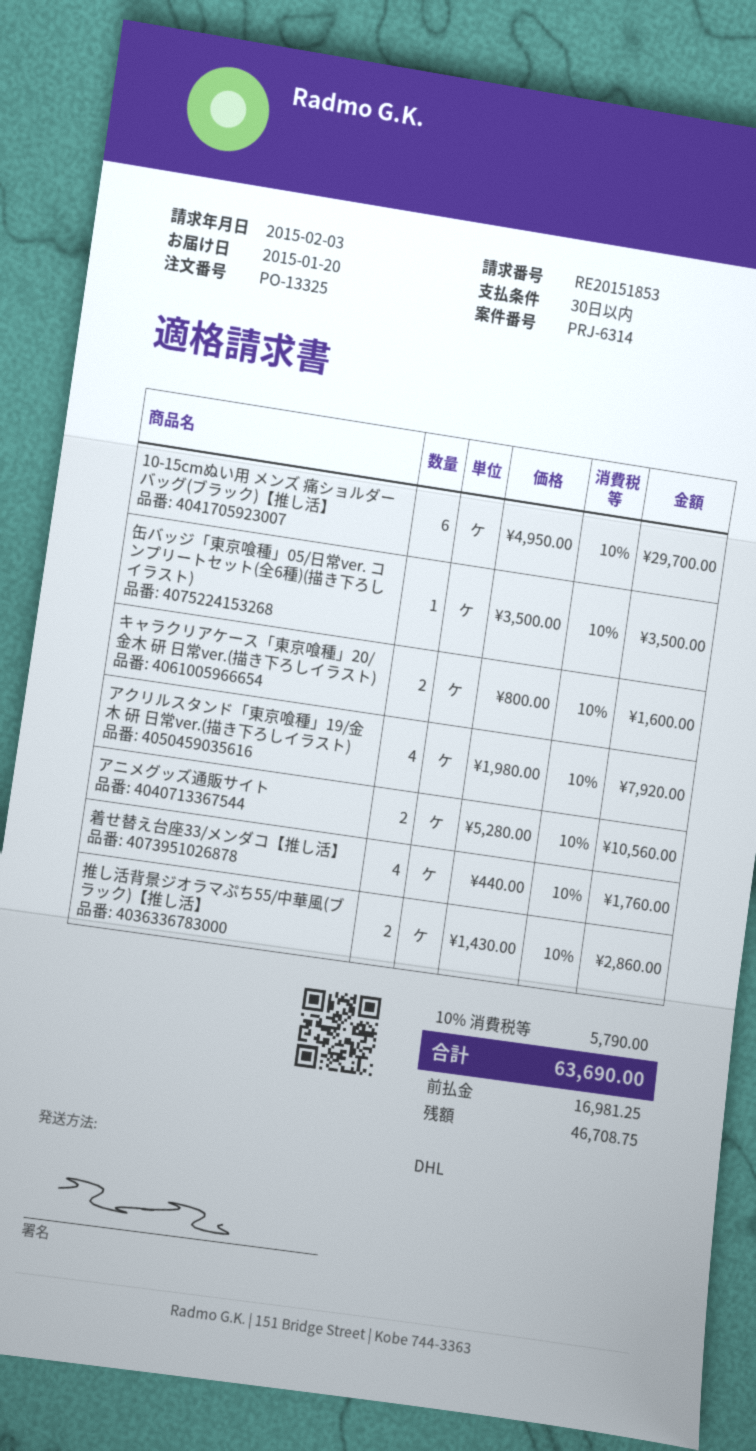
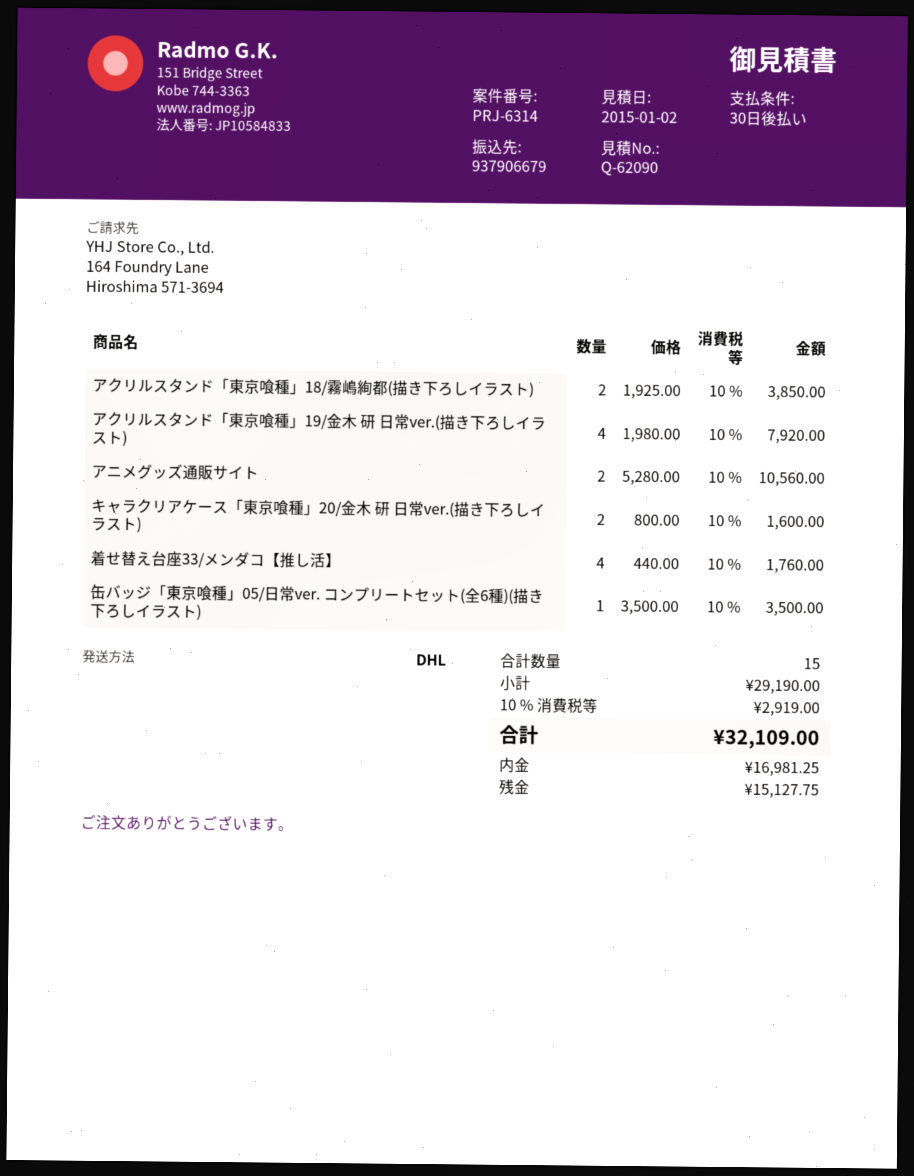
10-15cmぬい用 メンズ 痛ショルダーバッグ(ブラック)【推し活】: 6 x 4950.00 = 29700.00 -> none
推し活背景ジオラマぷち55/中華風(ブラック)【推し活】: 2 x 1430.00 = 2860.00 -> none
アクリルスタンド「東京喰種」18/霧嶋絢都(描き下ろしイラスト): none -> 2 x 1925.00 = 3850.00
tax: 10% = 5790.00 -> 10% = 2919.00
total: 63690.00 -> 32109.00
balance: 46708.75 -> 15127.75

